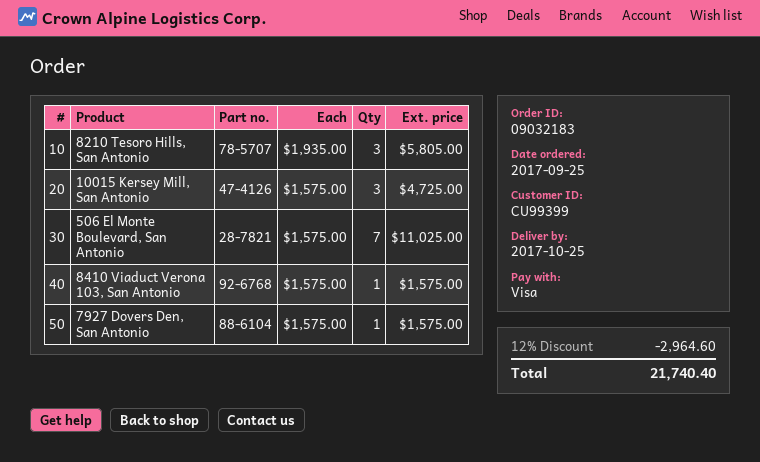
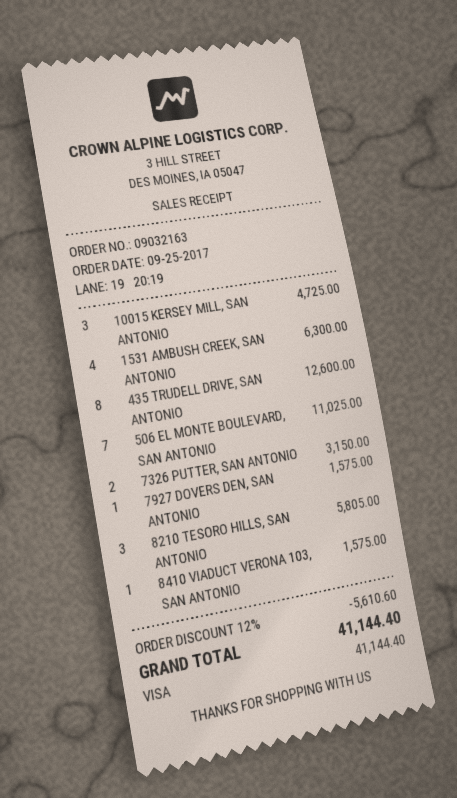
order number: 09032183 -> 09032163
1531 AMBUSH CREEK, SAN ANTONIO: none -> 4 for 6300.00
435 TRUDELL DRIVE, SAN ANTONIO: none -> 8 for 12600.00
7326 PUTTER, SAN ANTONIO: none -> 2 for 3150.00
discount: 12% = 2964.60 -> 12% = 5610.60
total: 21740.40 -> 41144.40

